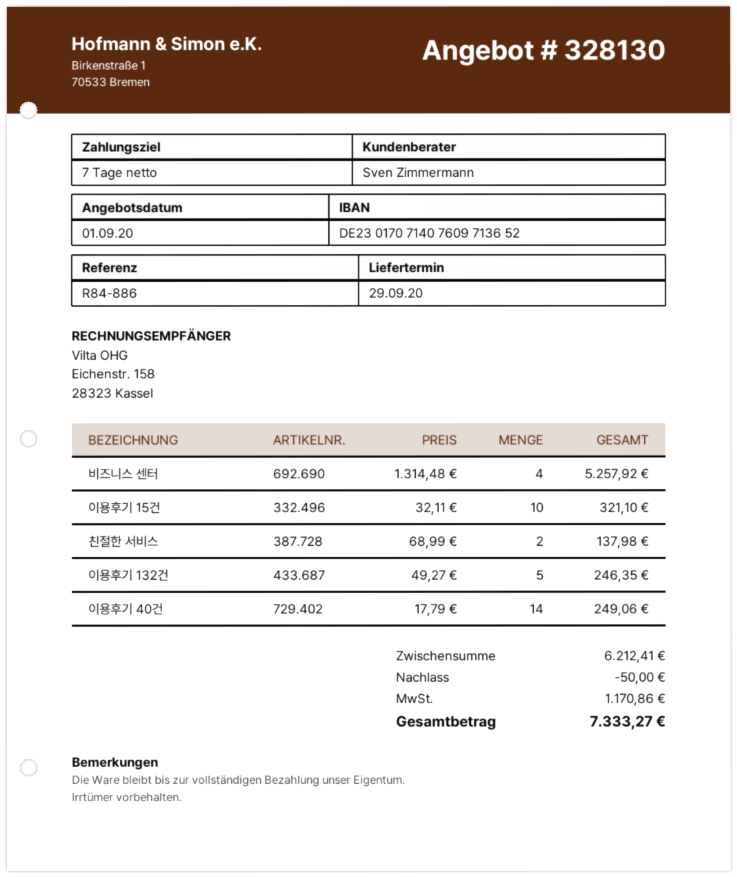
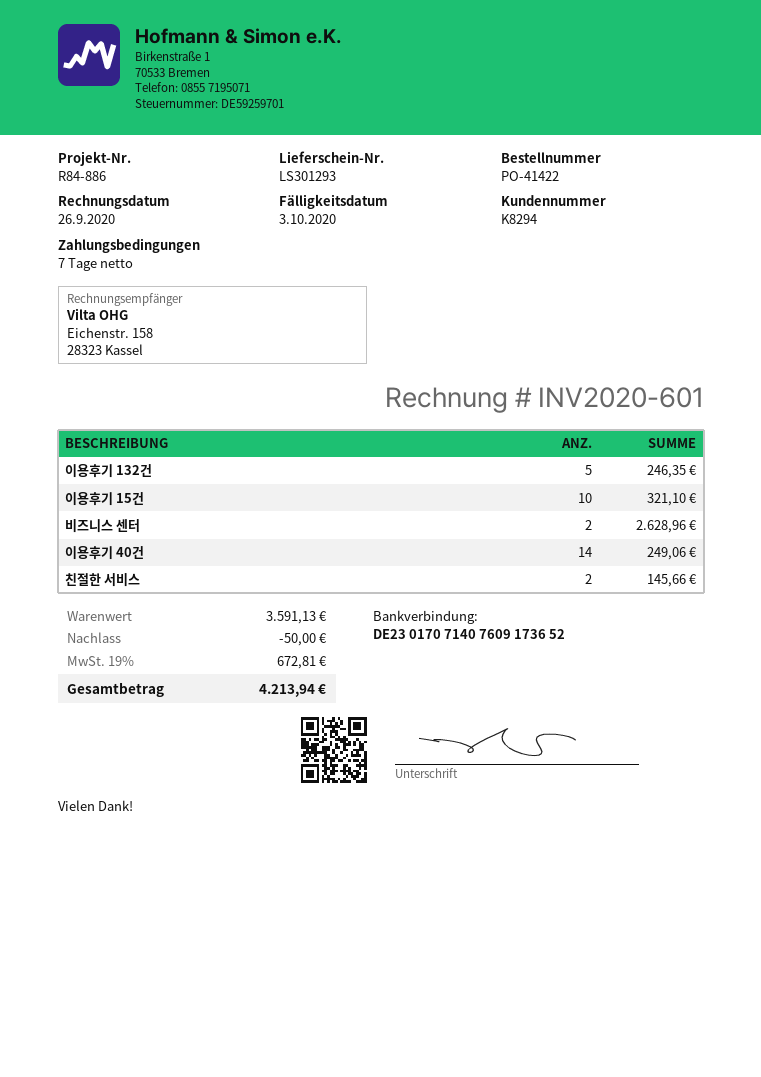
bank account: DE23017071407609713652 -> DE23017071407609173652
비즈니스 센터: 4 for 5257.92 -> 2 for 2628.96
친절한 서비스: 2 for 137.98 -> 2 for 145.66
subtotal: 6212.41 -> 3591.13
tax: 1170.86 -> 672.81
total: 7333.27 -> 4213.94

